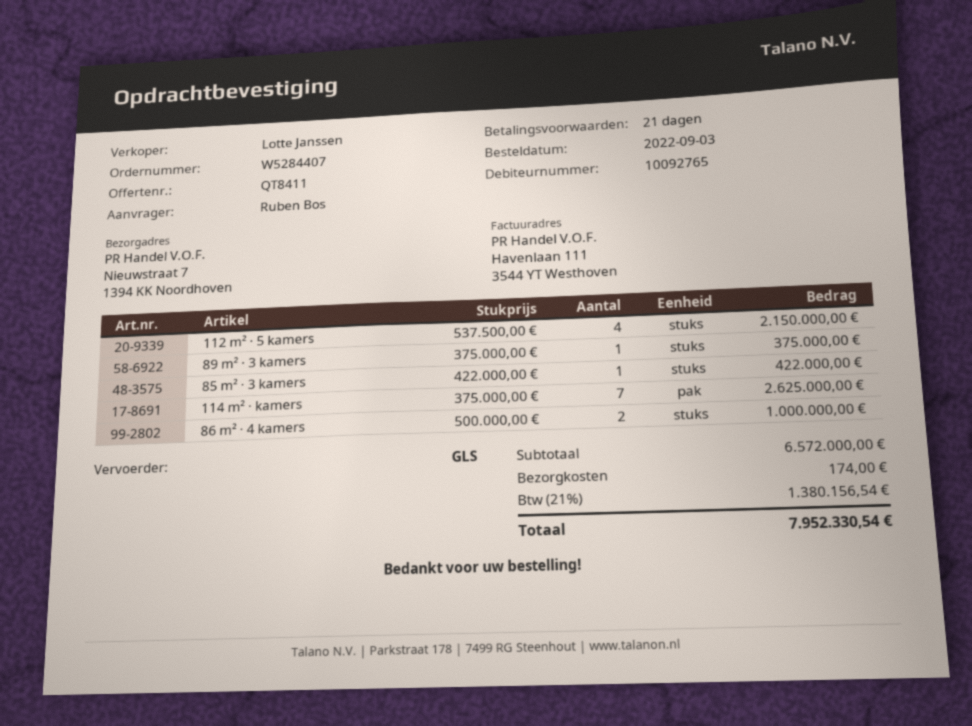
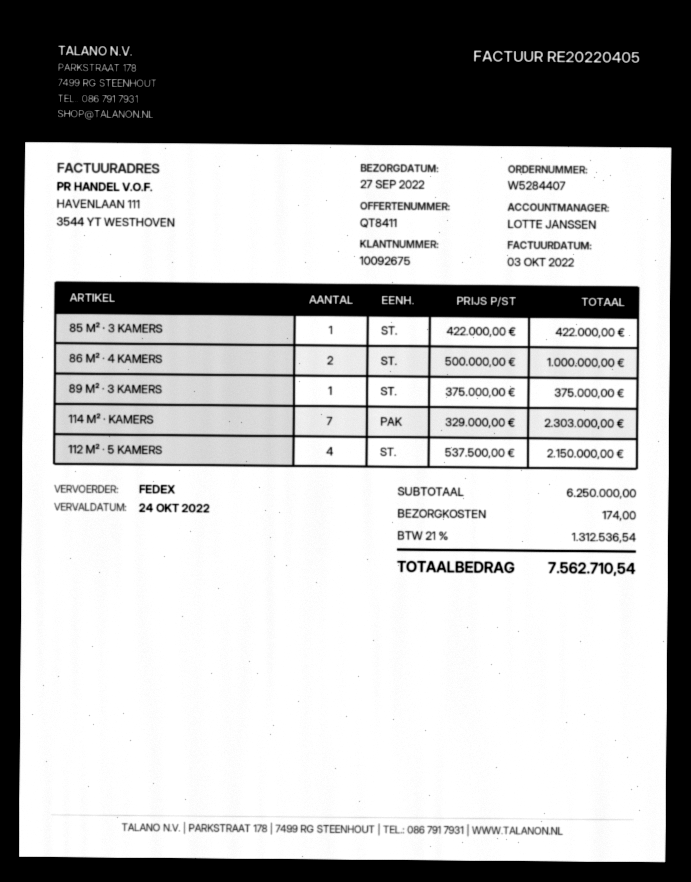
customer number: 10092765 -> 10092675
shipping method: GLS -> FedEx
114 m² · kamers: 7 x 375000.00 = 2625000.00 -> 7 x 329000.00 = 2303000.00
subtotal: 6572000.00 -> 6250000.00
tax: 21% = 1380156.54 -> 21% = 1312536.54
total: 7952330.54 -> 7562710.54

